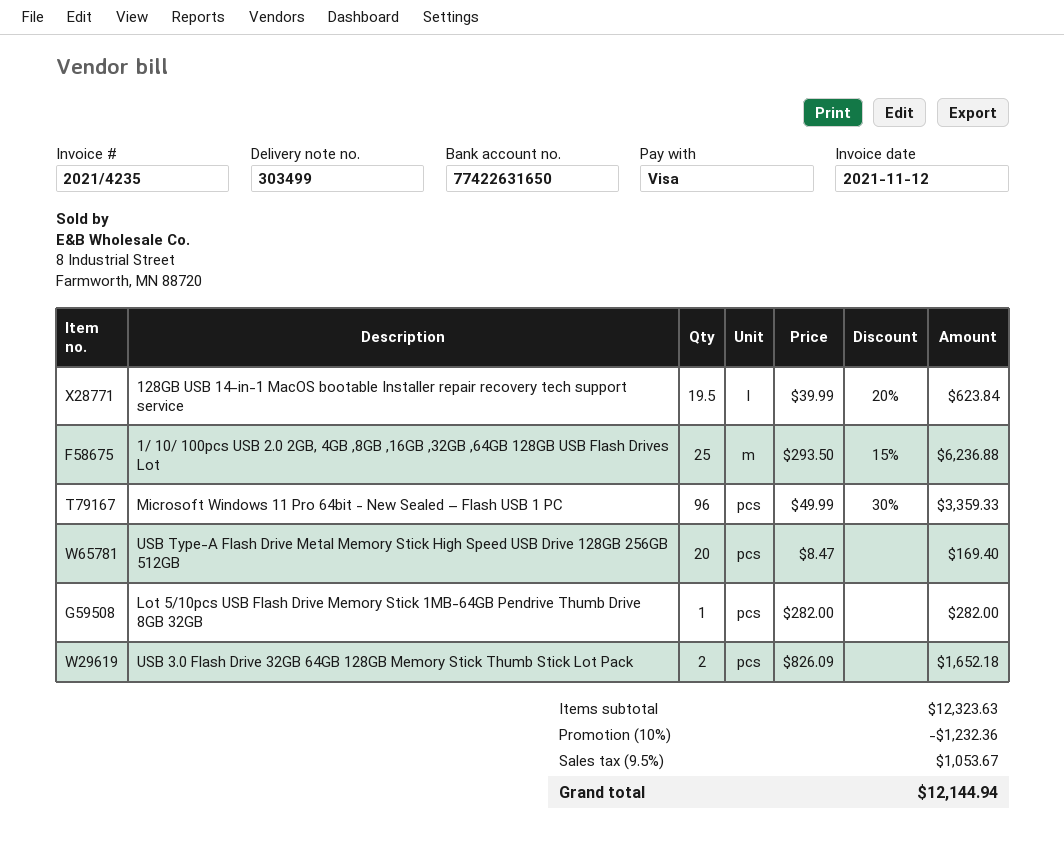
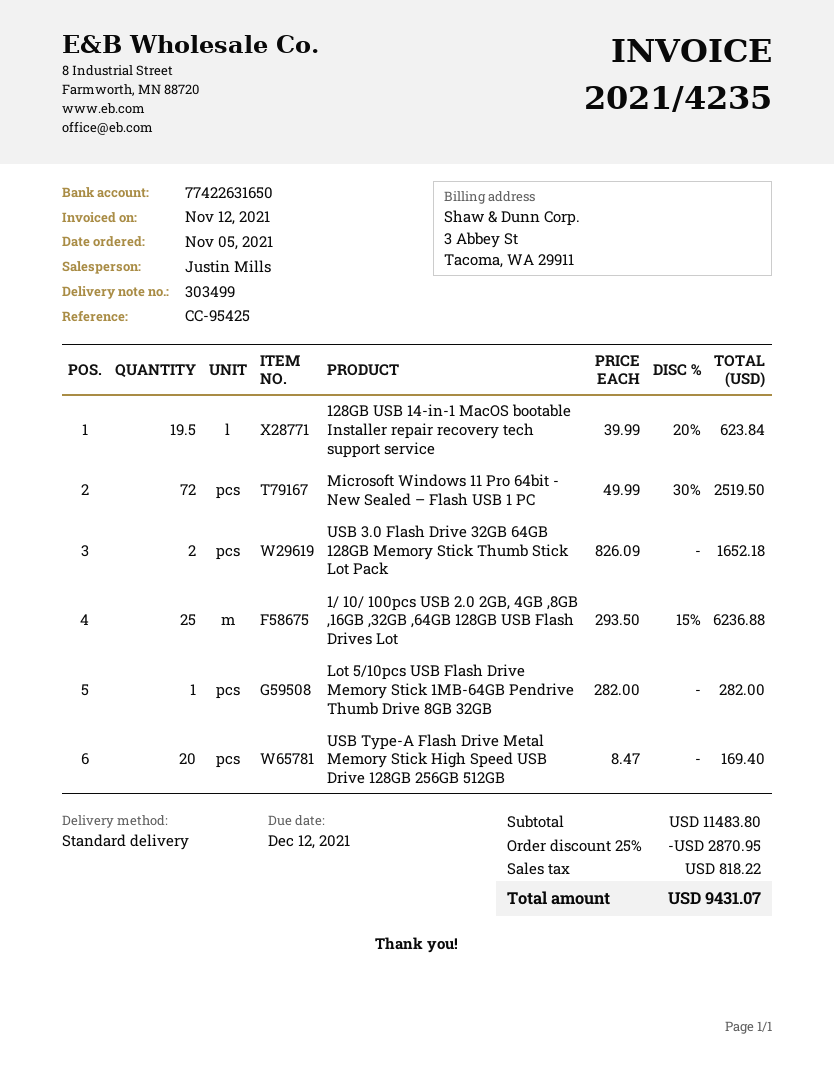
Microsoft Windows 11 Pro 64bit - New Sealed – Flash USB 1 PC: 96 x 49.99 - 30% = 3359.33 -> 72 x 49.99 - 30% = 2519.50
subtotal: 12323.63 -> 11483.80
discount: 10% = 1232.36 -> 25% = 2870.95
tax: 1053.67 -> 818.22
total: 12144.94 -> 9431.07

